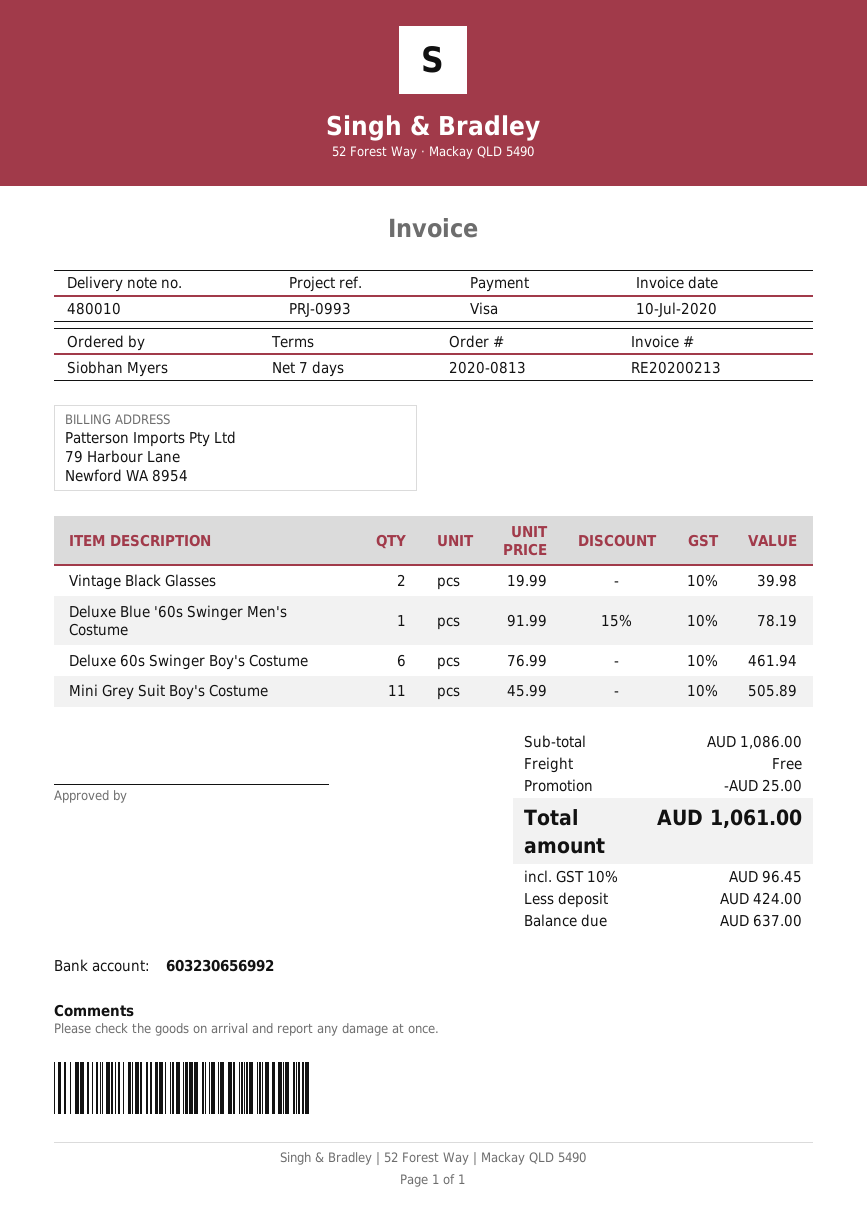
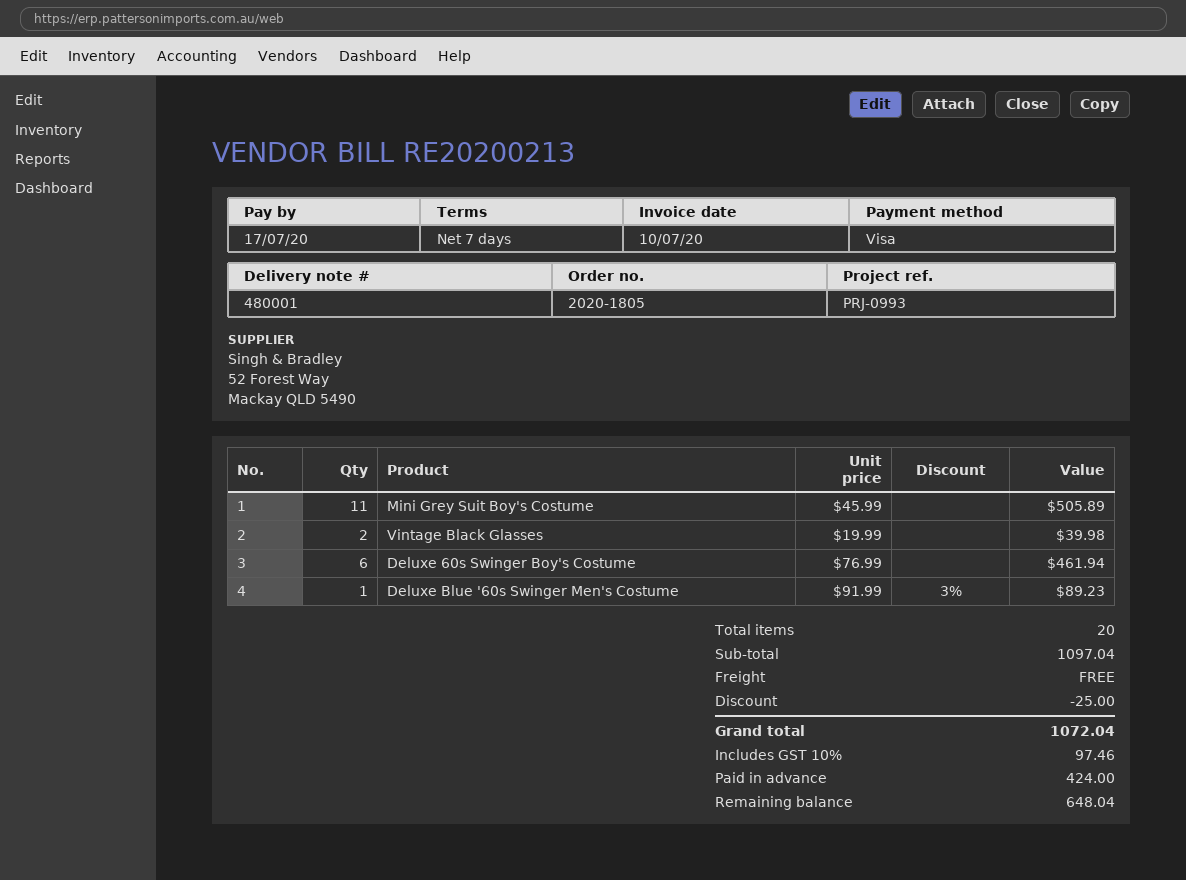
order number: 2020-0813 -> 2020-1805
delivery note number: 480010 -> 480001
Deluxe Blue '60s Swinger Men's Costume: 1 x 91.99 - 15% = 78.19 -> 1 x 91.99 - 3% = 89.23
subtotal: 1086.00 -> 1097.04
tax: 10% = 96.45 -> 10% = 97.46
total: 1061.00 -> 1072.04
balance: 637.00 -> 648.04

